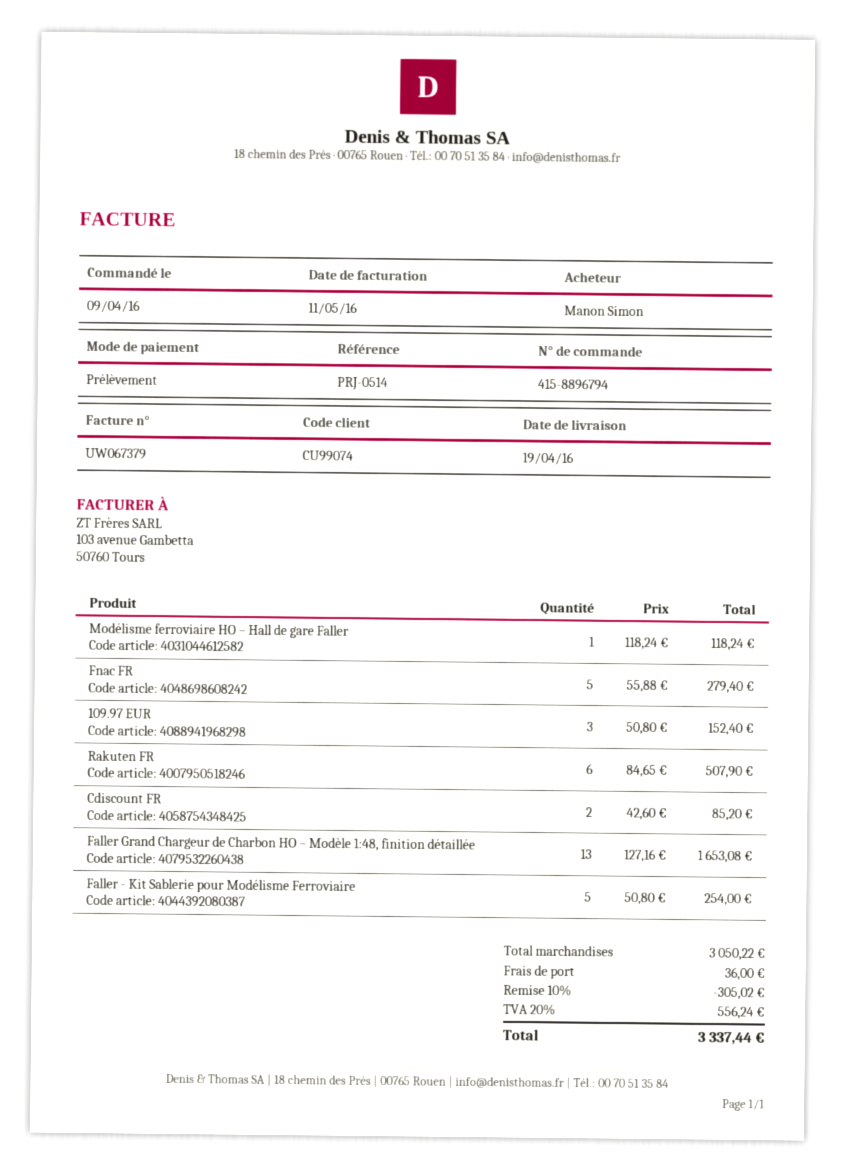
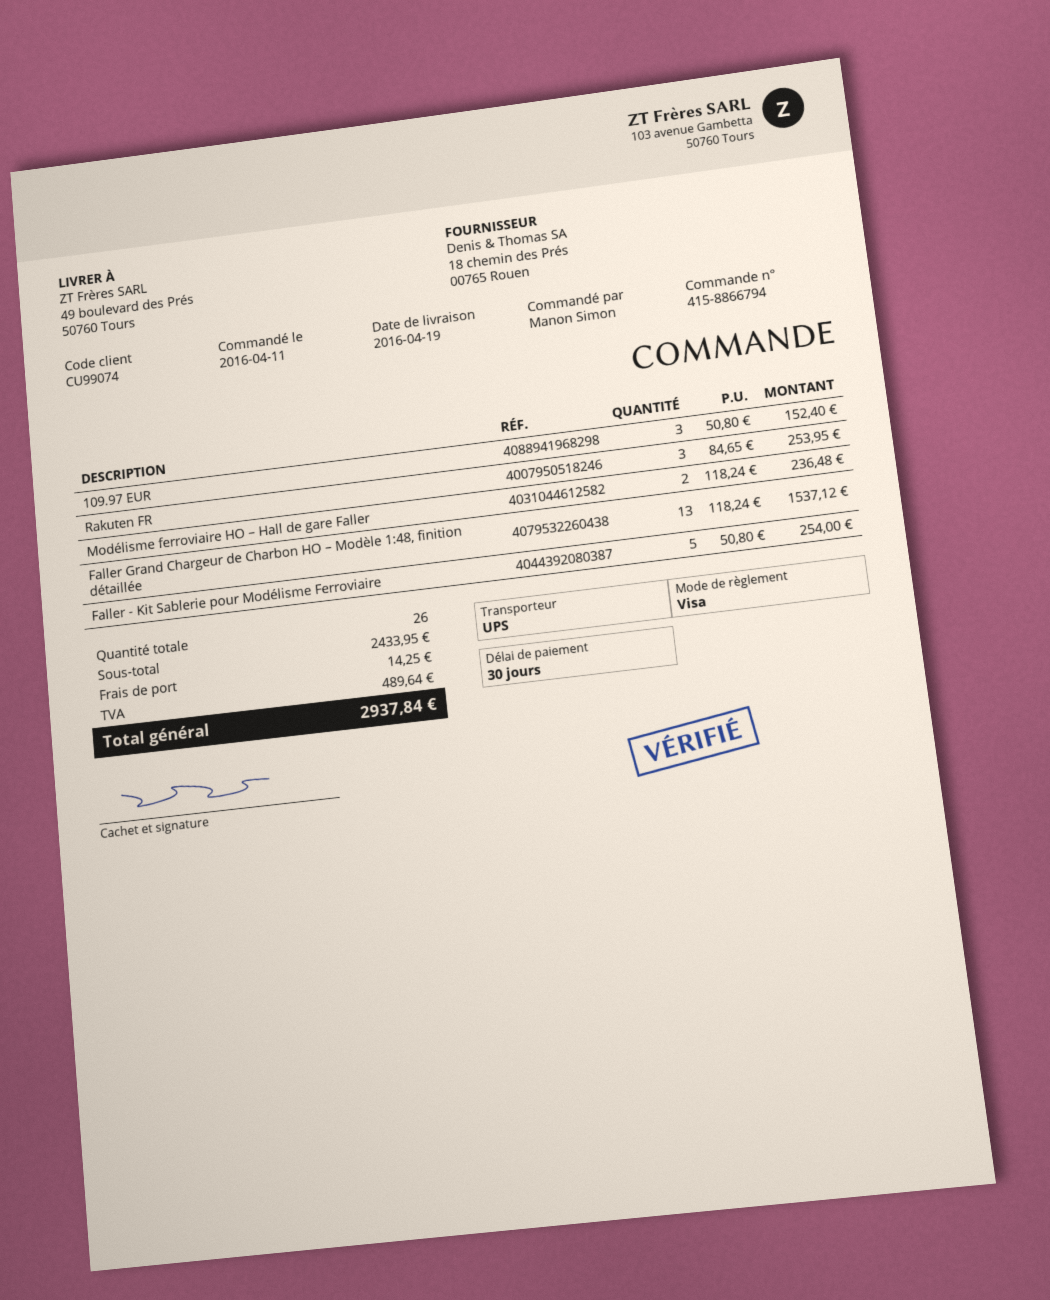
order number: 415-8896794 -> 415-8866794
order date: 2016-04-09 -> 2016-04-11
payment method: direct debit -> Visa
Modélisme ferroviaire HO – Hall de gare Faller: 1 x 118.24 = 118.24 -> 2 x 118.24 = 236.48
Fnac FR: 5 x 55.88 = 279.40 -> none
Rakuten FR: 6 x 84.65 = 507.90 -> 3 x 84.65 = 253.95
Cdiscount FR: 2 x 42.60 = 85.20 -> none
Faller Grand Chargeur de Charbon HO – Modèle 1:48, finition détaillée: 13 x 127.16 = 1653.08 -> 13 x 118.24 = 1537.12
subtotal: 3050.22 -> 2433.95
discount: 10% = 305.02 -> none
shipping: 36.00 -> 14.25
tax: 556.24 -> 489.64
total: 3337.44 -> 2937.84

